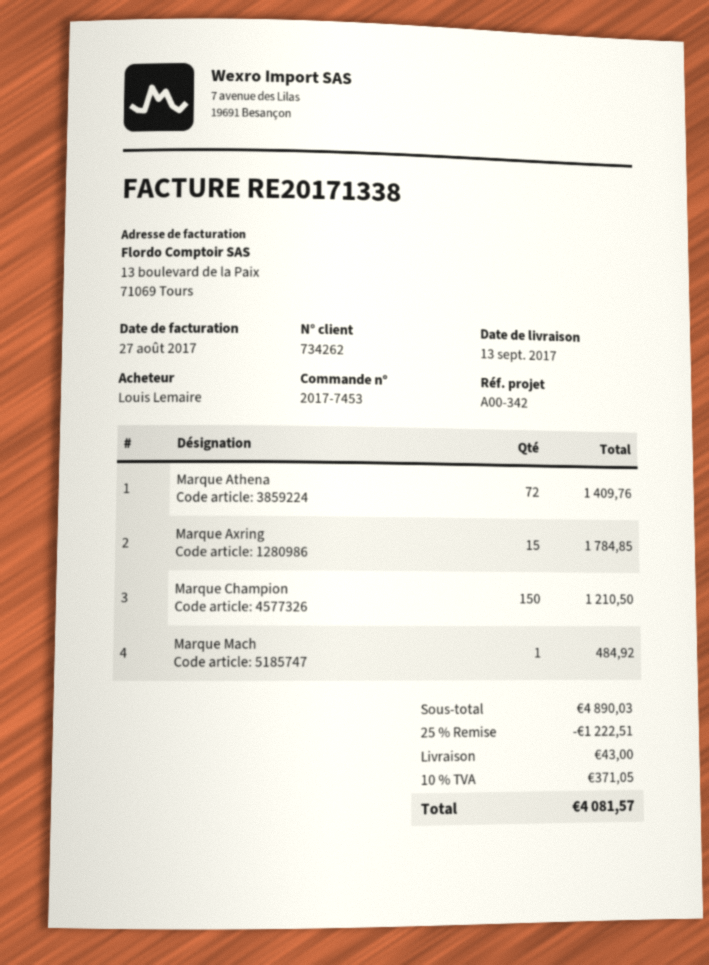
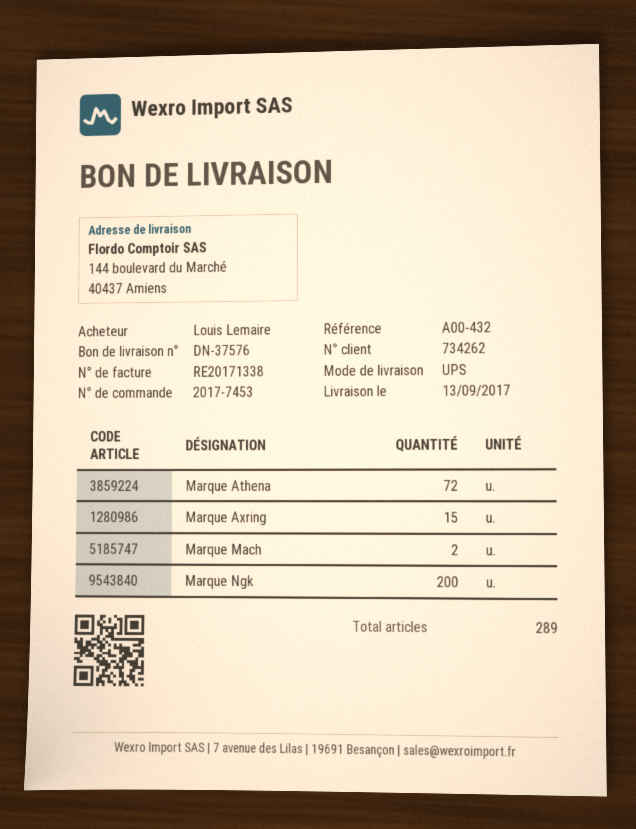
reference: A00-342 -> A00-432
Marque Champion: 150 -> none
Marque Mach: 1 -> 2
Marque Ngk: none -> 200

